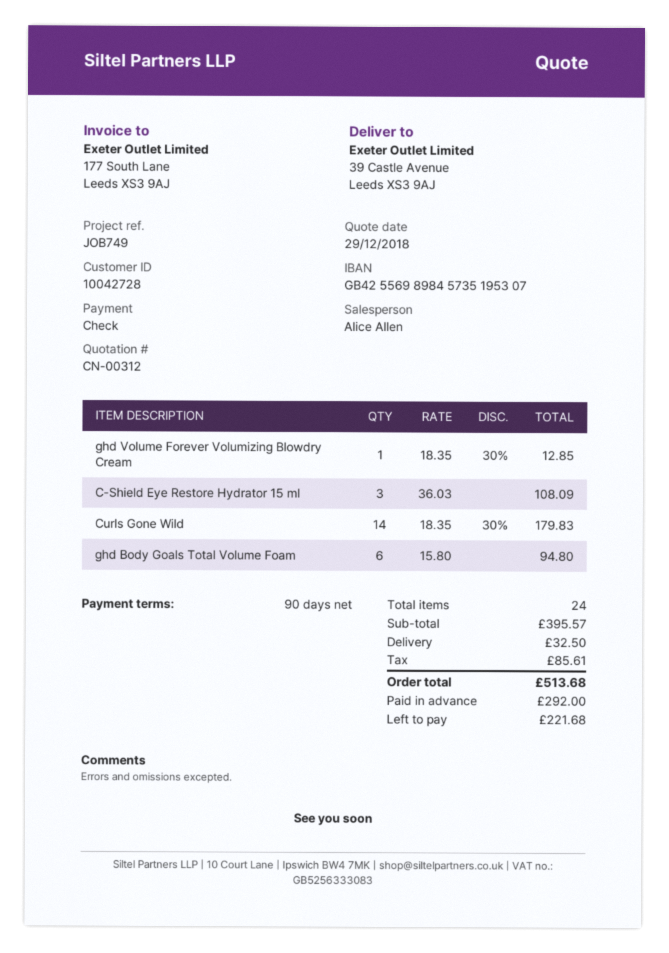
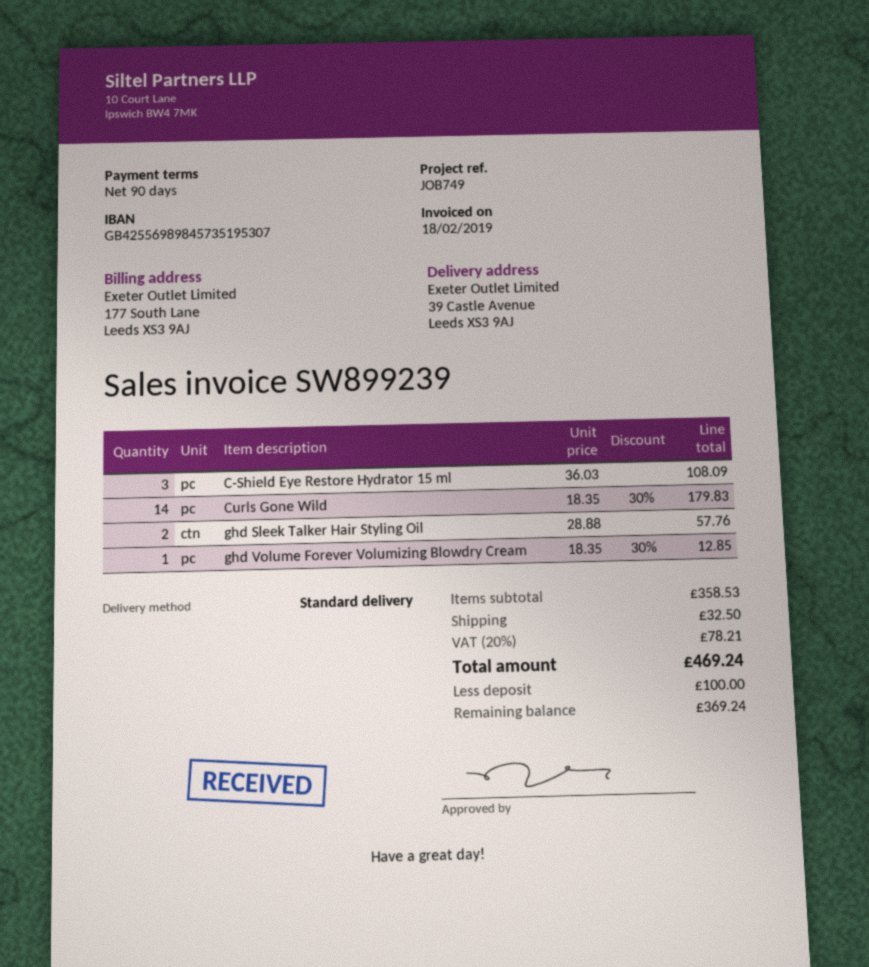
ghd Body Goals Total Volume Foam: 6 x 15.80 = 94.80 -> none
ghd Sleek Talker Hair Styling Oil: none -> 2 x 28.88 = 57.76
subtotal: 395.57 -> 358.53
tax: 85.61 -> 78.21
total: 513.68 -> 469.24
deposit: 292.00 -> 100.00
balance: 221.68 -> 369.24

